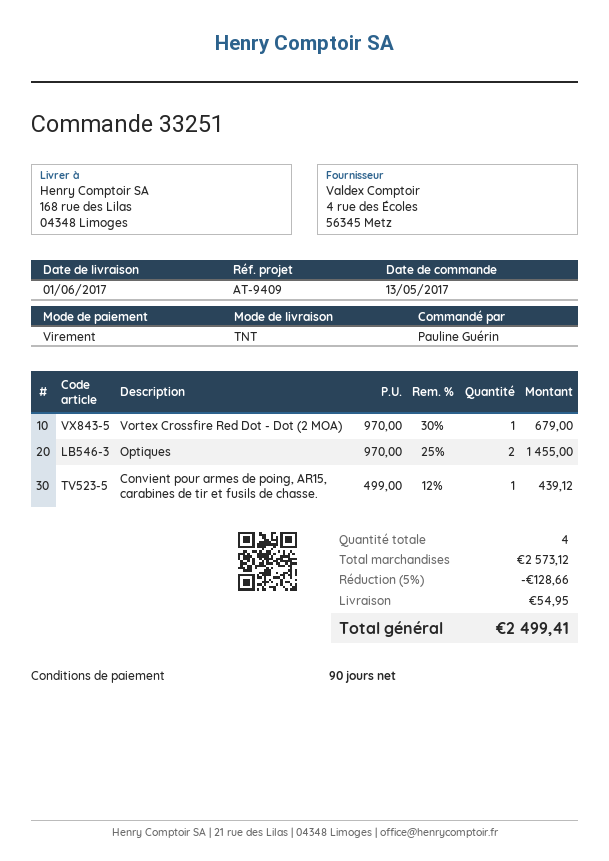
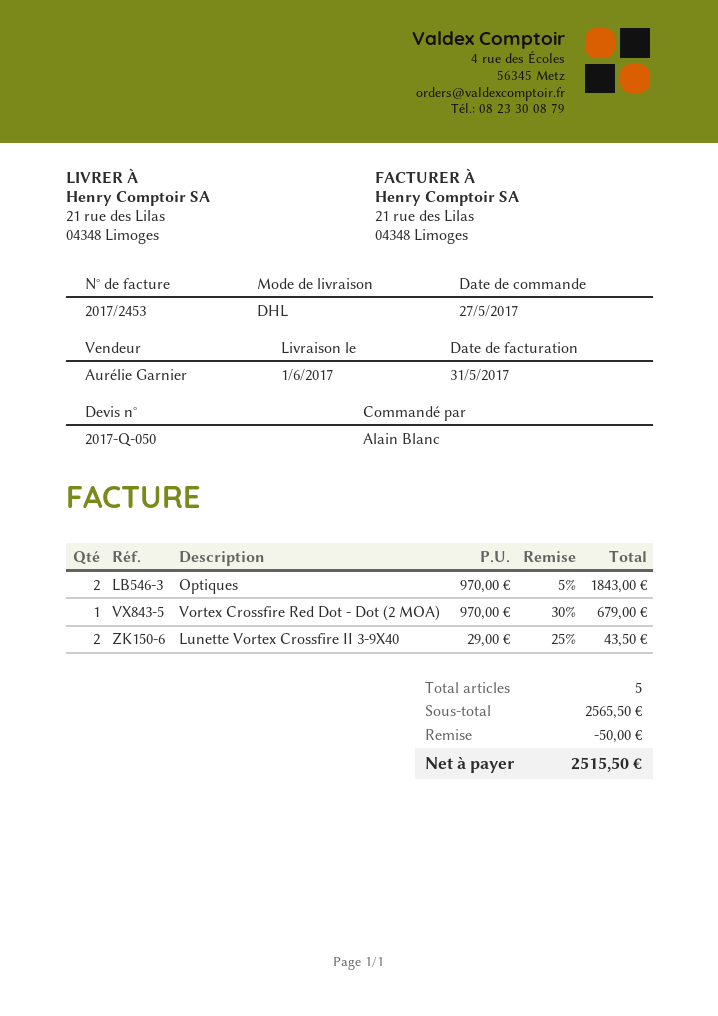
order date: 2017-05-13 -> 2017-05-27
ordered by: Pauline Guérin -> Alain Blanc
shipping method: TNT -> DHL
ship to: 168 rue des Lilas, 04348 Limoges -> 21 rue des Lilas, 04348 Limoges
Optiques: 2 x 970.00 - 25% = 1455.00 -> 2 x 970.00 - 5% = 1843.00
Convient pour armes de poing, AR15, carabines de tir et fusils de chasse.: 1 x 499.00 - 12% = 439.12 -> none
Lunette Vortex Crossfire II 3-9X40: none -> 2 x 29.00 - 25% = 43.50
total quantity: 4 -> 5
subtotal: 2573.12 -> 2565.50
discount: 128.66 -> 50.00
shipping: 54.95 -> none
total: 2499.41 -> 2515.50

